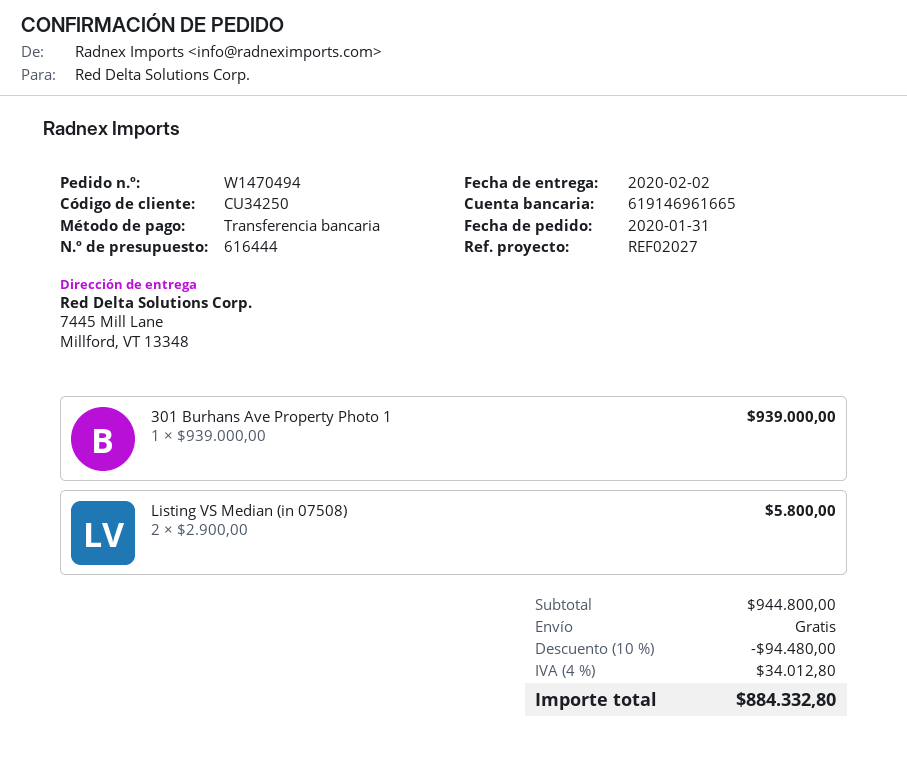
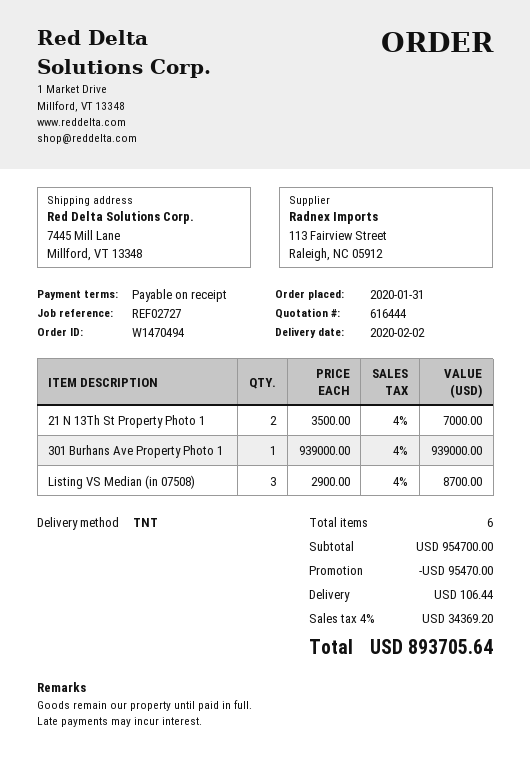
reference: REF02027 -> REF02727
Listing VS Median (in 07508): 2 x 2900.00 = 5800.00 -> 3 x 2900.00 = 8700.00
21 N 13Th St Property Photo 1: none -> 2 x 3500.00 = 7000.00
subtotal: 944800.00 -> 954700.00
discount: 94480.00 -> 95470.00
shipping: 0.00 -> 106.44
tax: 4% = 34012.80 -> 4% = 34369.20
total: 884332.80 -> 893705.64

